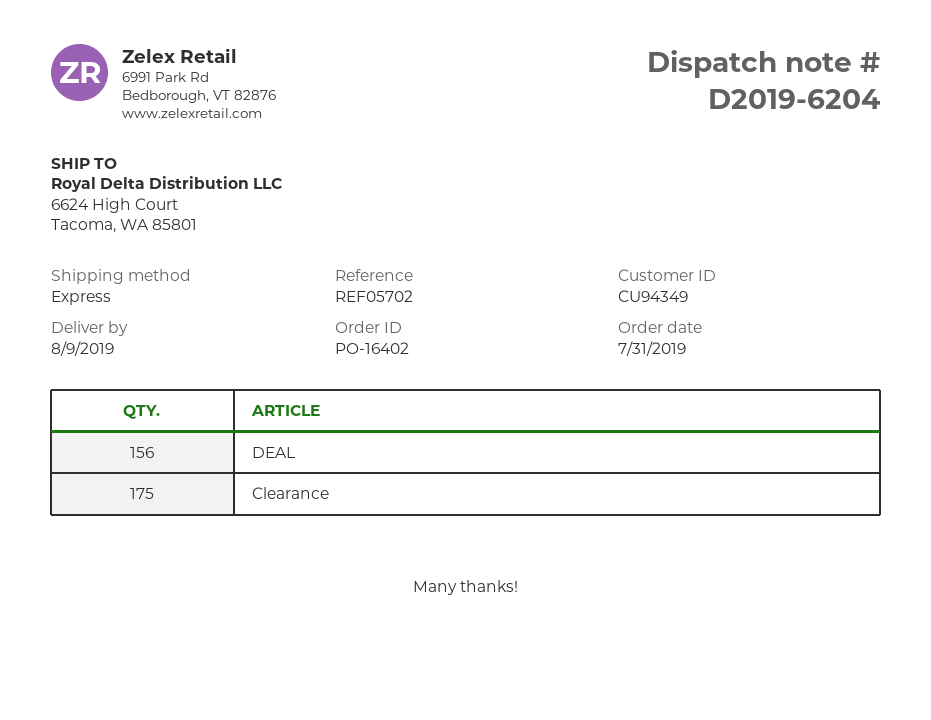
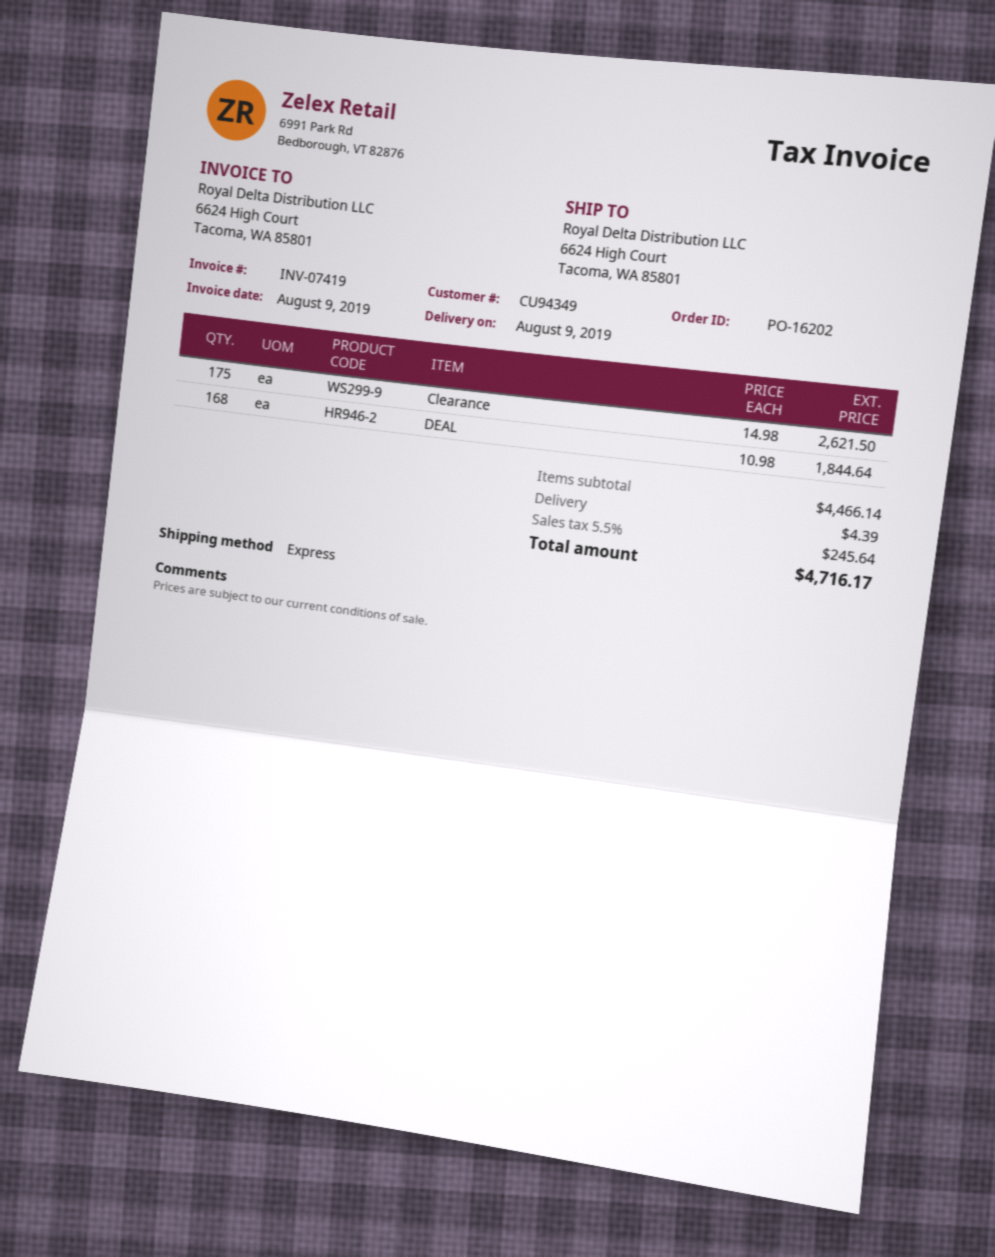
order number: PO-16402 -> PO-16202
DEAL: 156 -> 168

